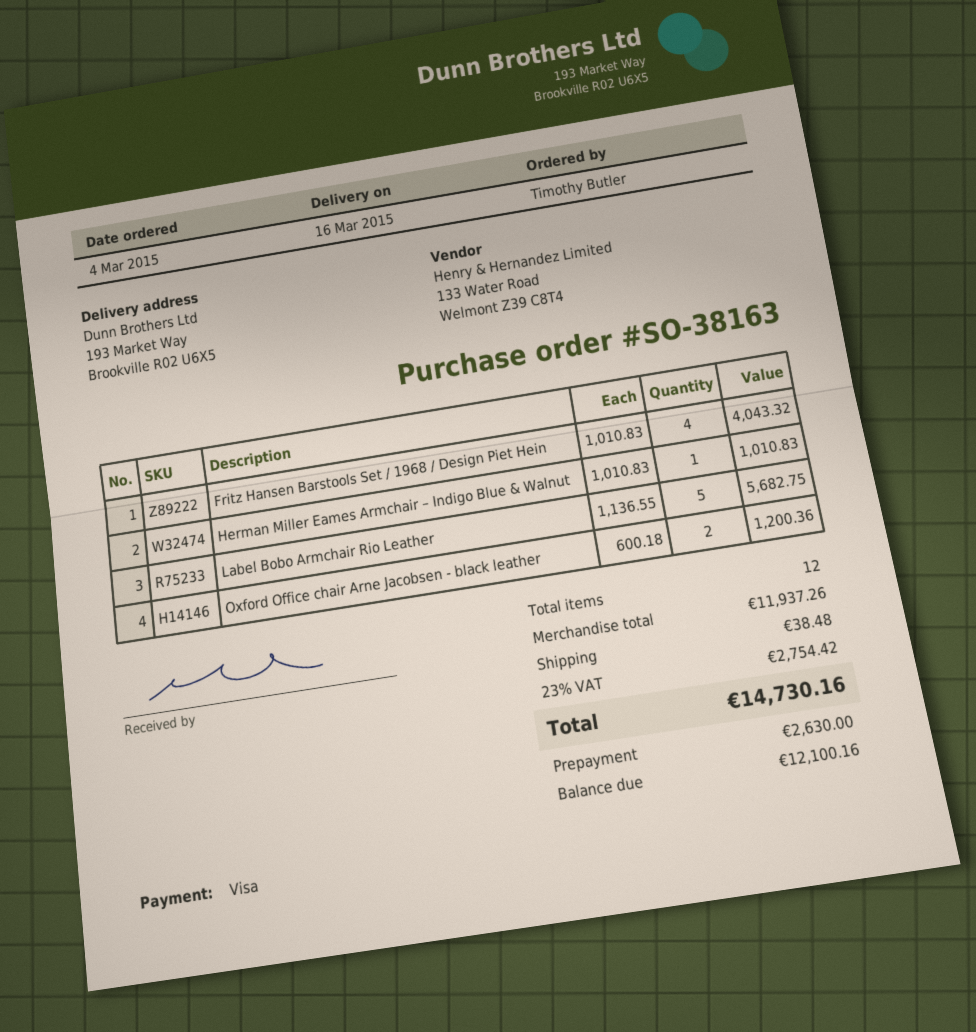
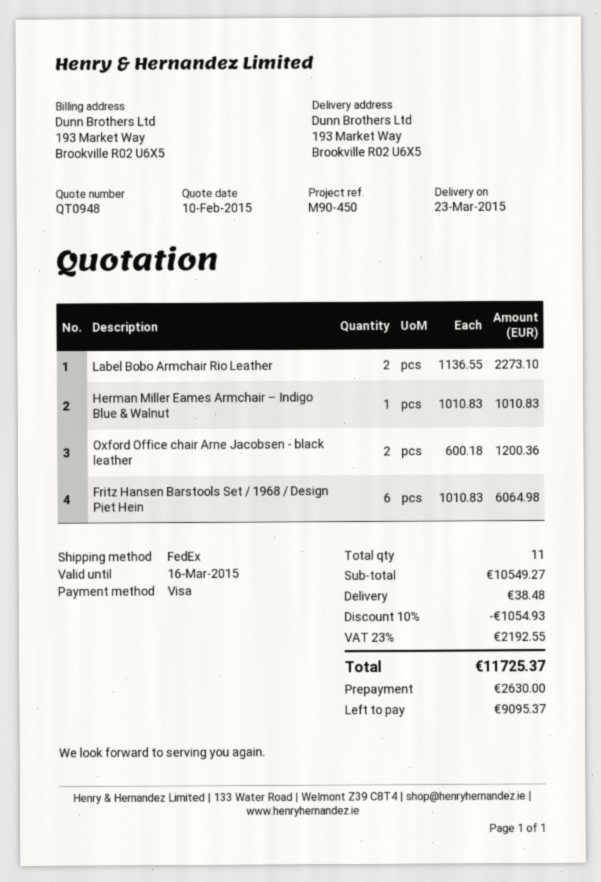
delivery date: 2015-03-16 -> 2015-03-23
Fritz Hansen Barstools Set / 1968 / Design Piet Hein: 4 x 1010.83 = 4043.32 -> 6 x 1010.83 = 6064.98
Label Bobo Armchair Rio Leather: 5 x 1136.55 = 5682.75 -> 2 x 1136.55 = 2273.10
total quantity: 12 -> 11
subtotal: 11937.26 -> 10549.27
discount: none -> 10% = 1054.93
tax: 23% = 2754.42 -> 23% = 2192.55
total: 14730.16 -> 11725.37
balance: 12100.16 -> 9095.37

